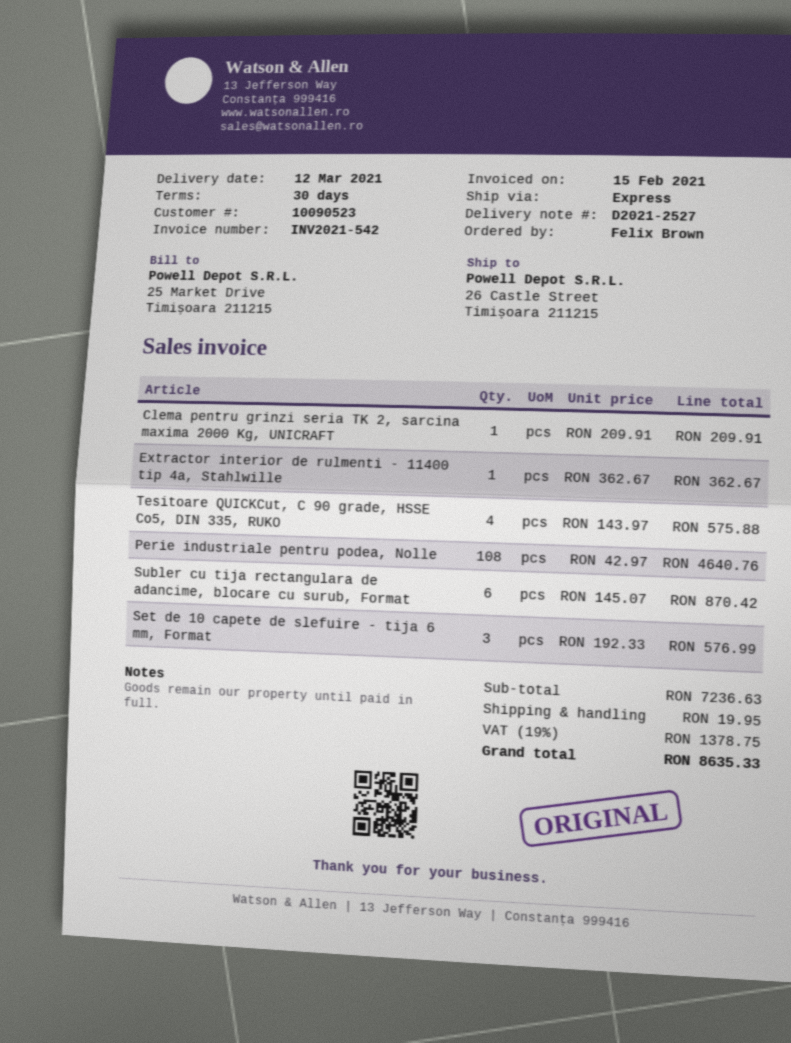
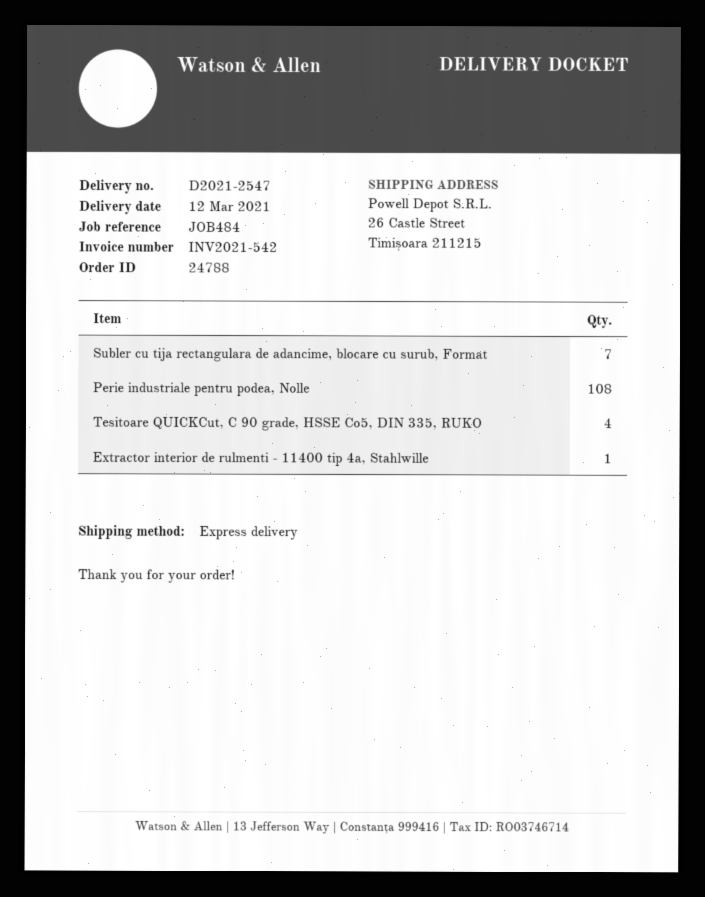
delivery note number: D2021-2527 -> D2021-2547
Clema pentru grinzi seria TK 2, sarcina maxima 2000 Kg, UNICRAFT: 1 -> none
Subler cu tija rectangulara de adancime, blocare cu surub, Format: 6 -> 7
Set de 10 capete de slefuire - tija 6 mm, Format: 3 -> none

